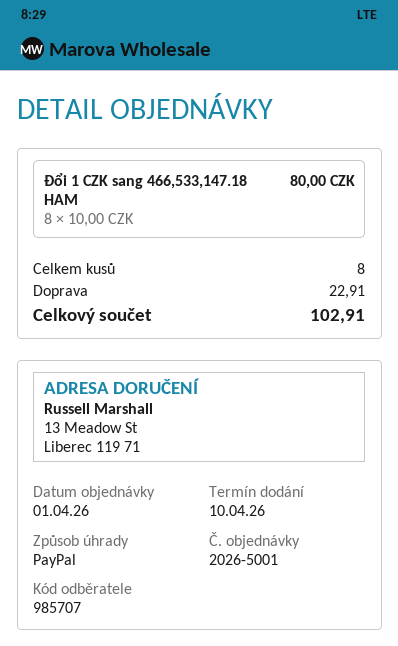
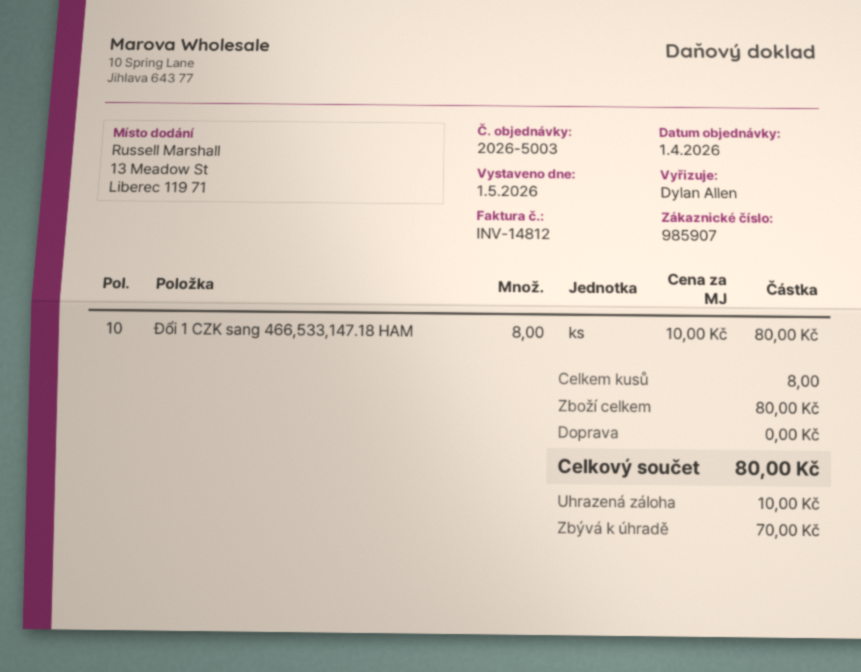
order number: 2026-5001 -> 2026-5003
customer number: 985707 -> 985907
shipping: 22.91 -> 0.00
total: 102.91 -> 80.00

